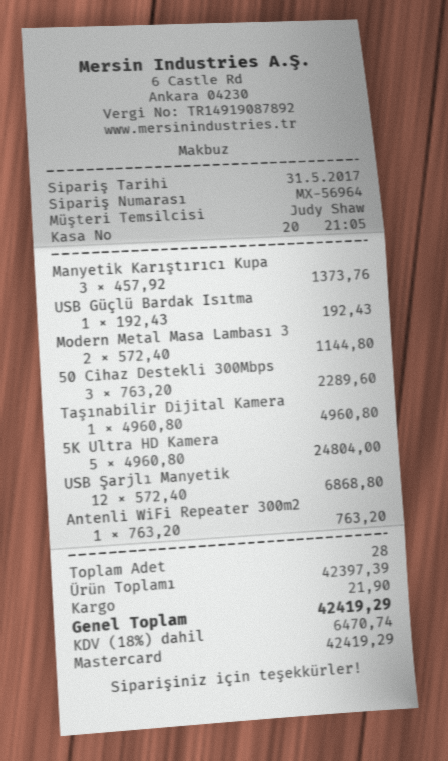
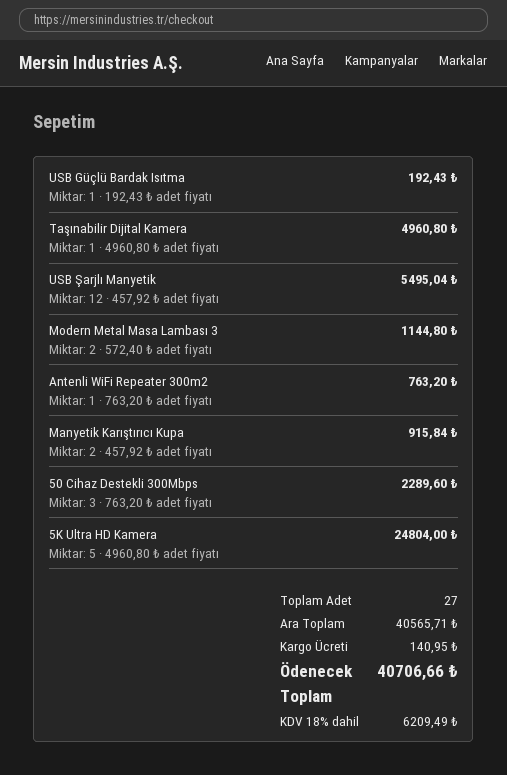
Manyetik Karıştırıcı Kupa: 3 x 457.92 = 1373.76 -> 2 x 457.92 = 915.84
USB Şarjlı Manyetik: 12 x 572.40 = 6868.80 -> 12 x 457.92 = 5495.04
total quantity: 28 -> 27
subtotal: 42397.39 -> 40565.71
shipping: 21.90 -> 140.95
tax: 18% = 6470.74 -> 18% = 6209.49
total: 42419.29 -> 40706.66

